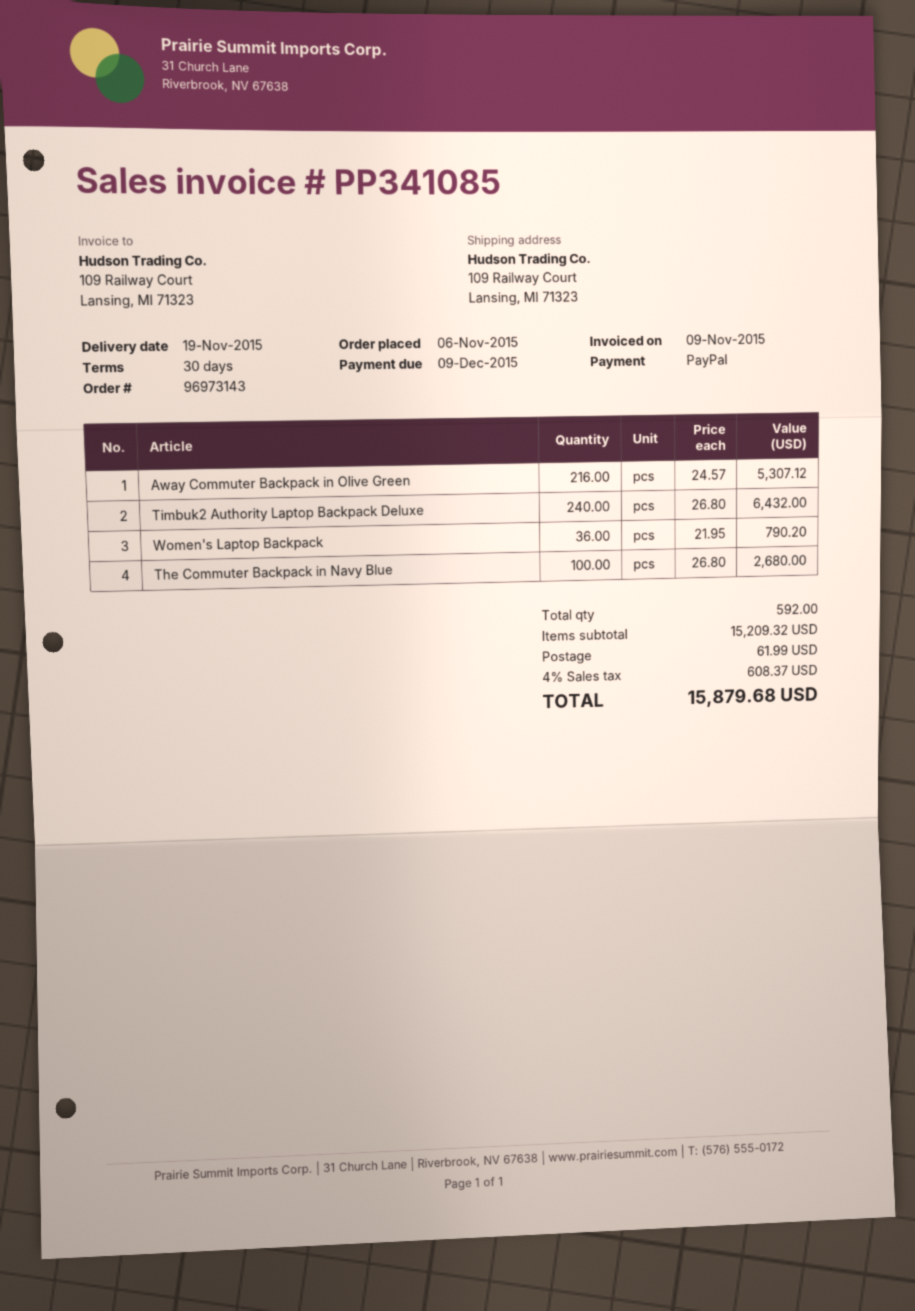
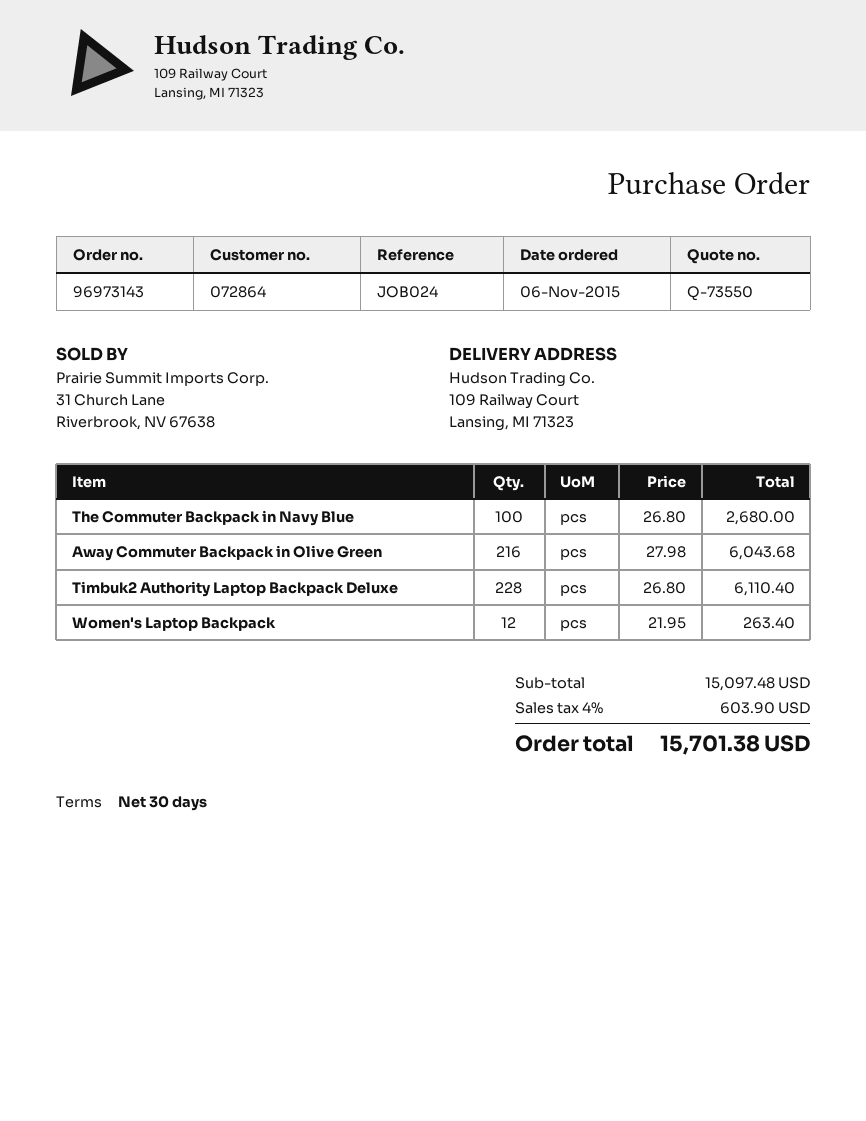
Away Commuter Backpack in Olive Green: 216 x 24.57 = 5307.12 -> 216 x 27.98 = 6043.68
Timbuk2 Authority Laptop Backpack Deluxe: 240 x 26.80 = 6432.00 -> 228 x 26.80 = 6110.40
Women's Laptop Backpack: 36 x 21.95 = 790.20 -> 12 x 21.95 = 263.40
subtotal: 15209.32 -> 15097.48
shipping: 61.99 -> none
tax: 4% = 608.37 -> 4% = 603.90
total: 15879.68 -> 15701.38

